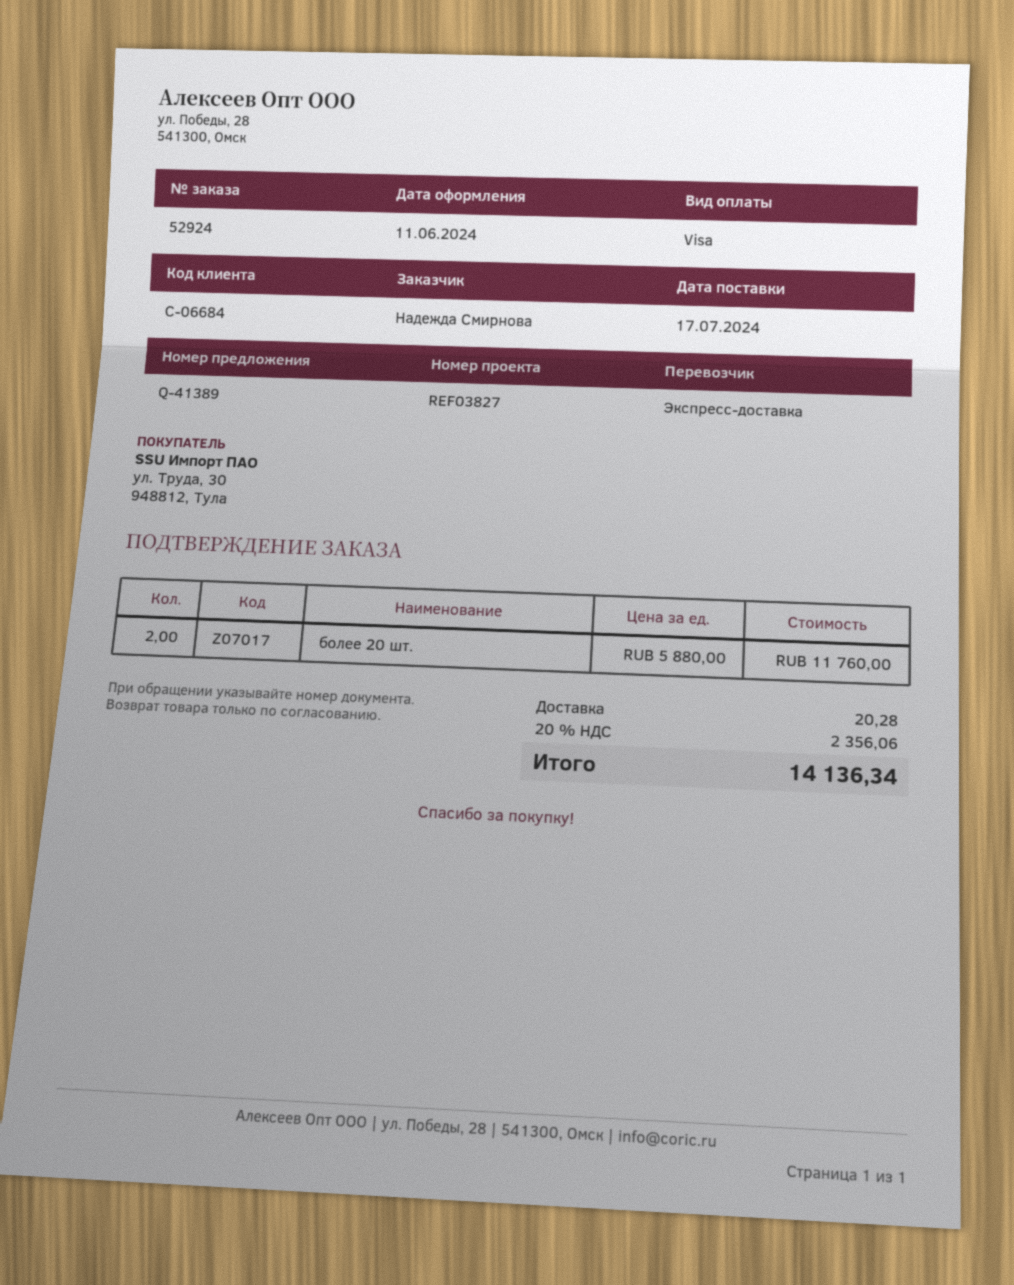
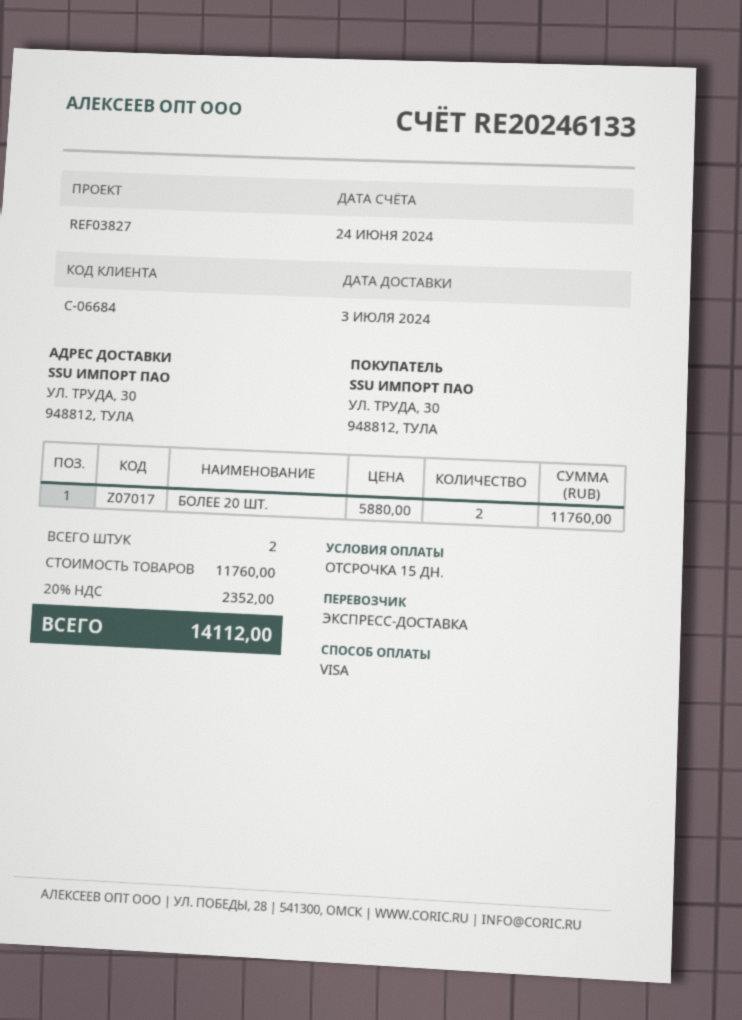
delivery date: 2024-07-17 -> 2024-07-03
shipping: 20.28 -> none
tax: 20% = 2356.06 -> 20% = 2352.00
total: 14136.34 -> 14112.00

